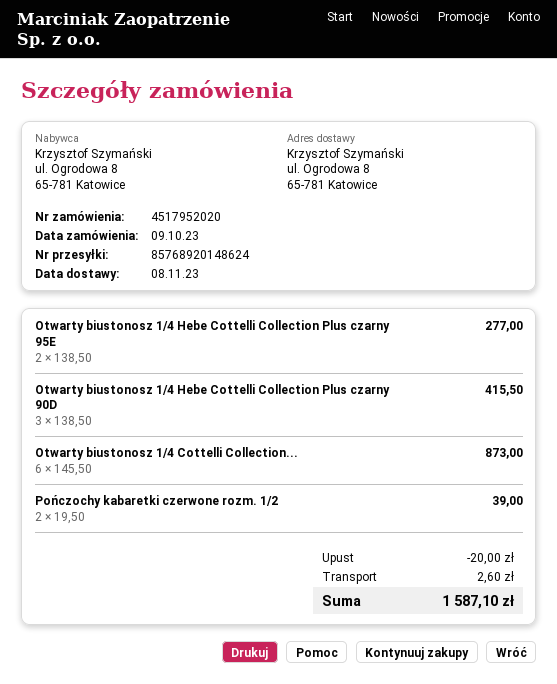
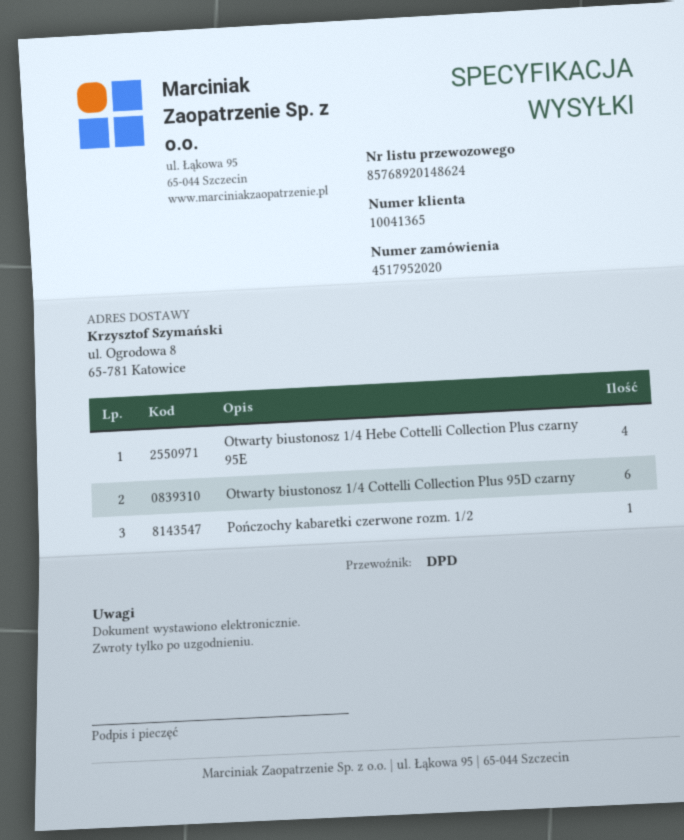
Otwarty biustonosz 1/4 Hebe Cottelli Collection Plus czarny 95E: 2 -> 4
Otwarty biustonosz 1/4 Hebe Cottelli Collection Plus czarny 90D: 3 -> none
Pończochy kabaretki czerwone rozm. 1/2: 2 -> 1

